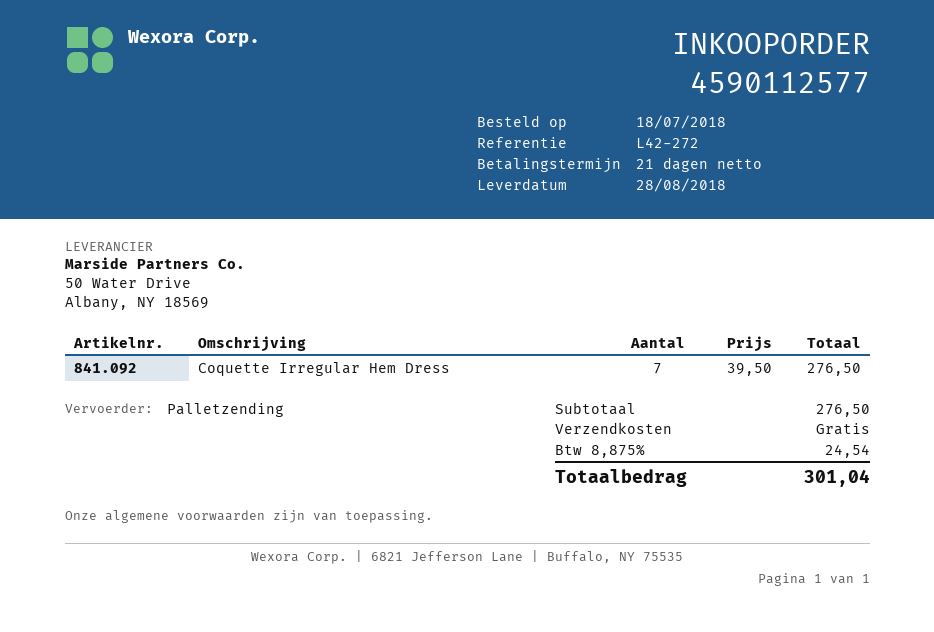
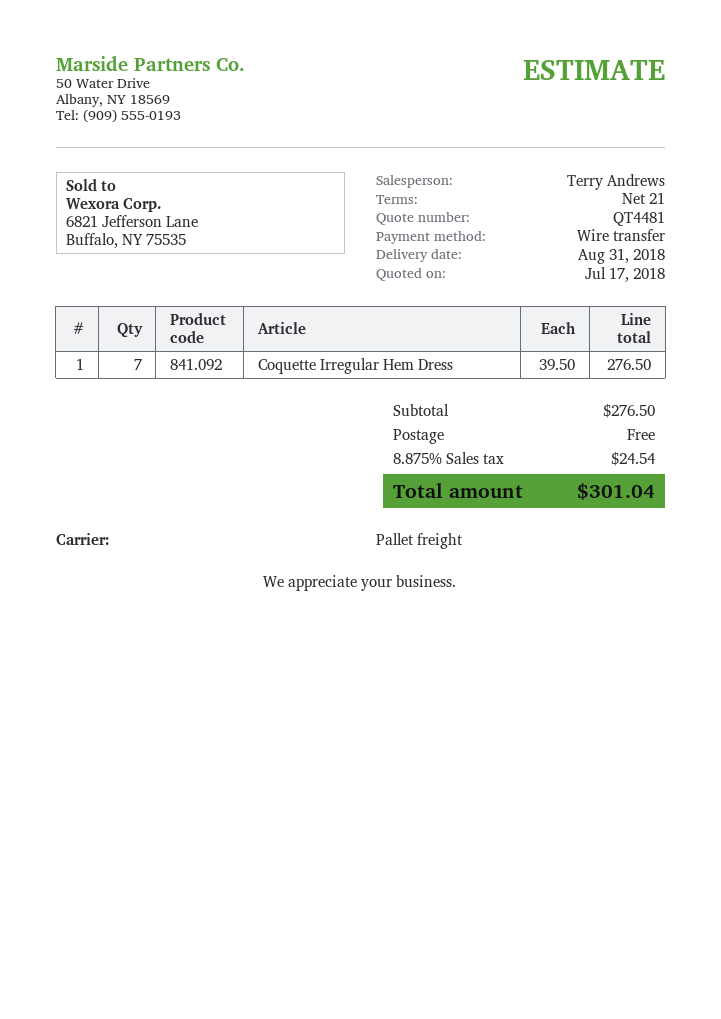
delivery date: 2018-08-28 -> 2018-08-31

